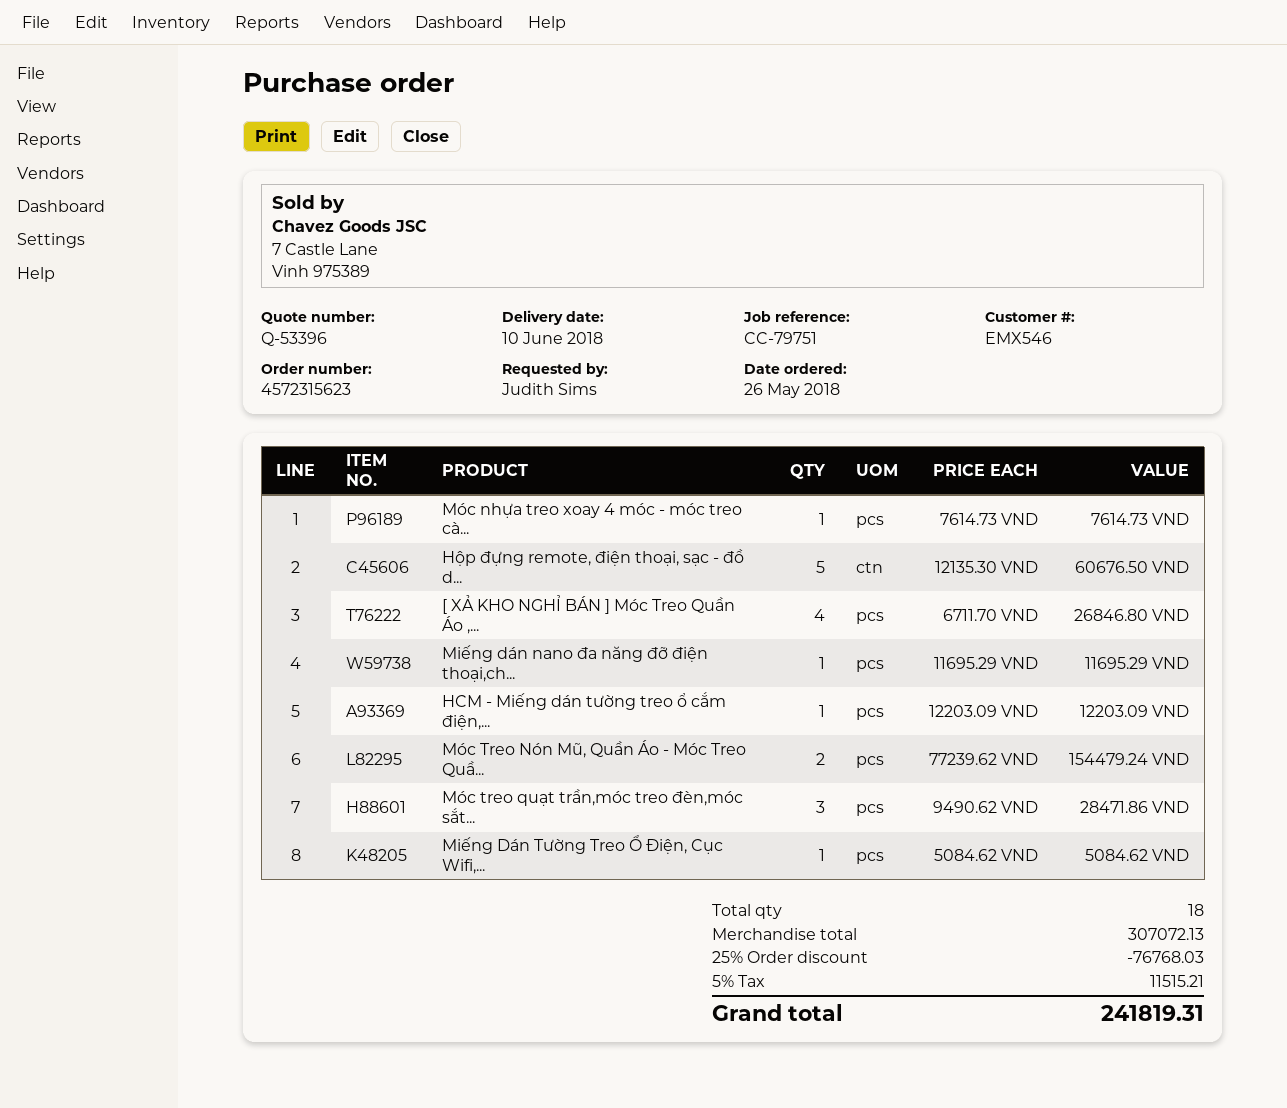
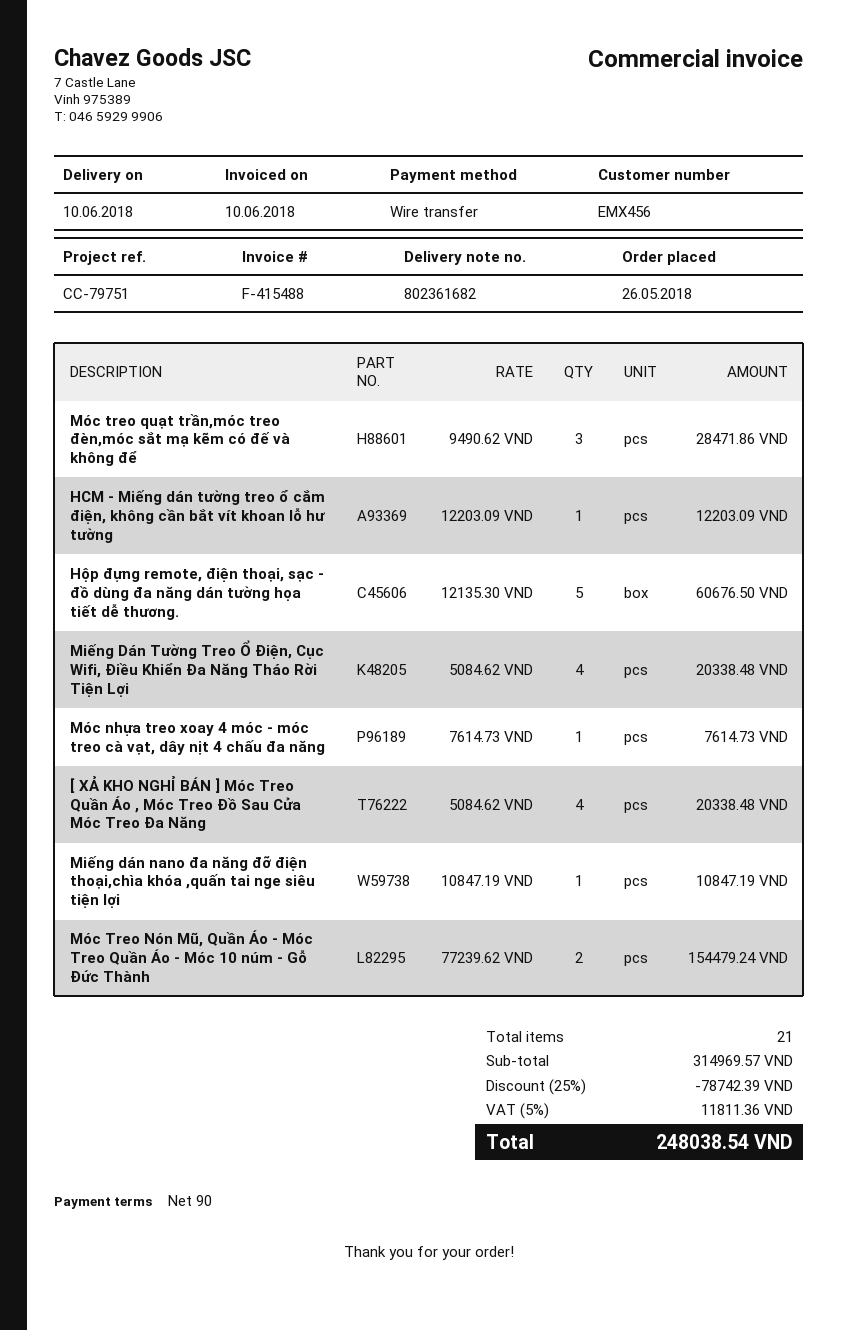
customer number: EMX546 -> EMX456
[ XẢ KHO NGHỈ BÁN ] Móc Treo Quần Áo ,...: 4 x 6711.70 = 26846.80 -> 4 x 5084.62 = 20338.48
Miếng dán nano đa năng đỡ điện thoại,ch...: 1 x 11695.29 = 11695.29 -> 1 x 10847.19 = 10847.19
Miếng Dán Tường Treo Ổ Điện, Cục Wifi,...: 1 x 5084.62 = 5084.62 -> 4 x 5084.62 = 20338.48
total quantity: 18 -> 21
subtotal: 307072.13 -> 314969.57
discount: 25% = 76768.03 -> 25% = 78742.39
tax: 5% = 11515.21 -> 5% = 11811.36
total: 241819.31 -> 248038.54

